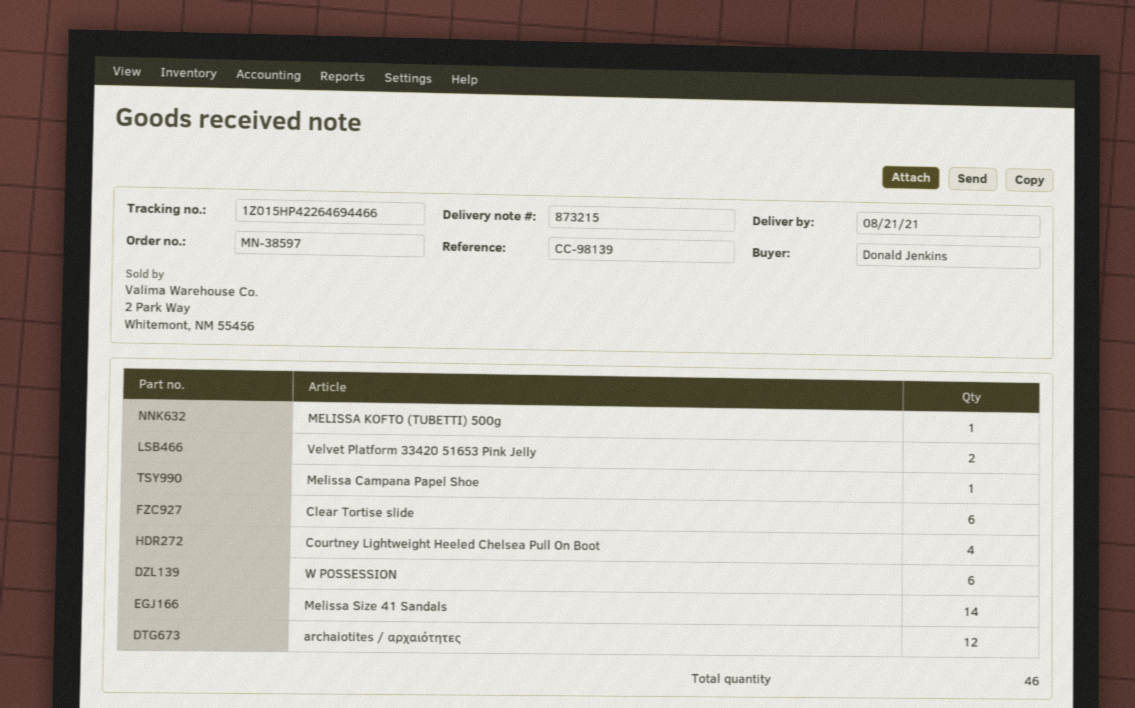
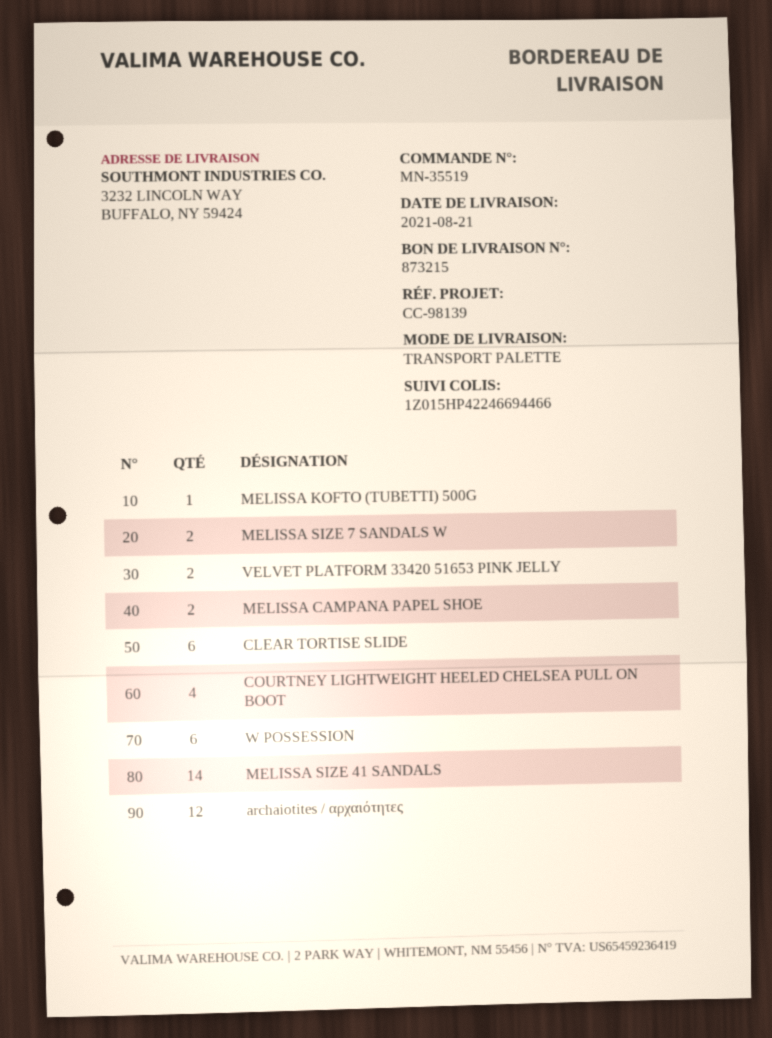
order number: MN-38597 -> MN-35519
tracking number: 1Z015HP42264694466 -> 1Z015HP42246694466
Melissa Campana Papel Shoe: 1 -> 2
MELISSA SIZE 7 SANDALS W: none -> 2

